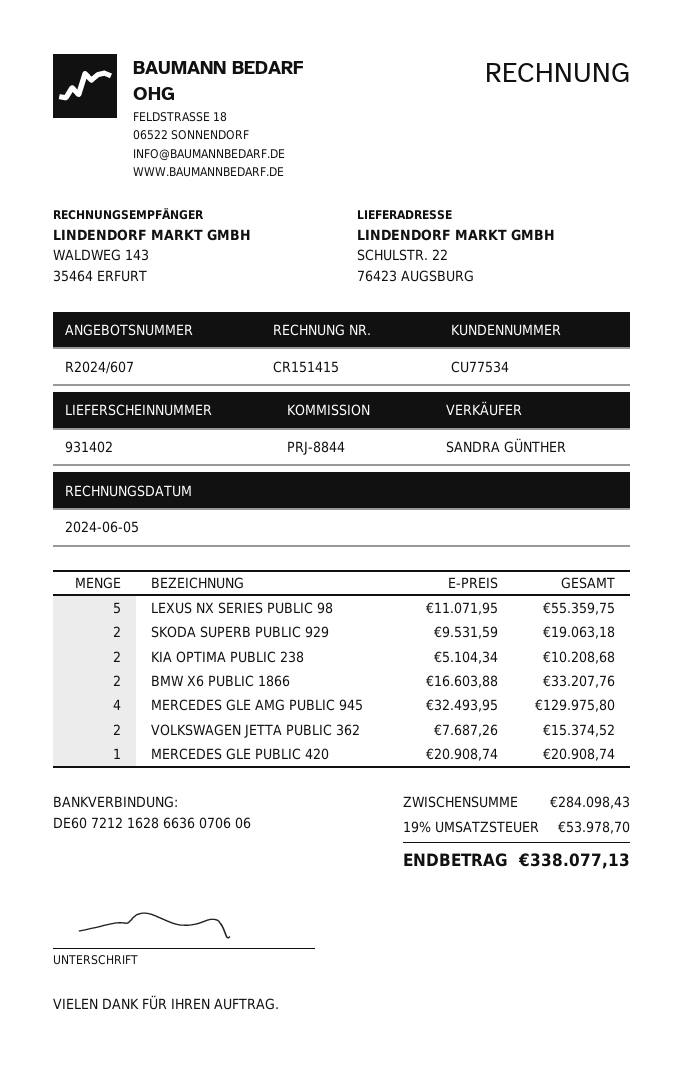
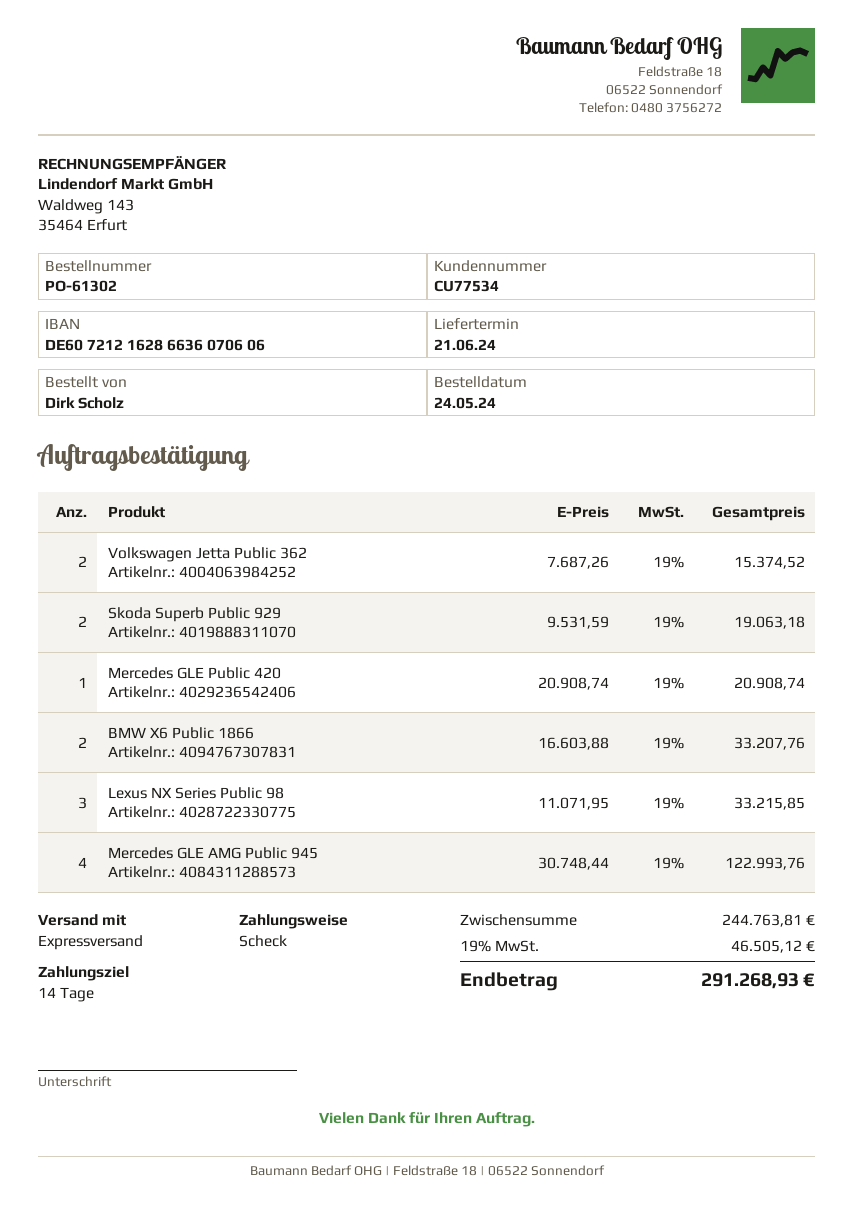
LEXUS NX SERIES PUBLIC 98: 5 x 11071.95 = 55359.75 -> 3 x 11071.95 = 33215.85
KIA OPTIMA PUBLIC 238: 2 x 5104.34 = 10208.68 -> none
MERCEDES GLE AMG PUBLIC 945: 4 x 32493.95 = 129975.80 -> 4 x 30748.44 = 122993.76
subtotal: 284098.43 -> 244763.81
tax: 19% = 53978.70 -> 19% = 46505.12
total: 338077.13 -> 291268.93

